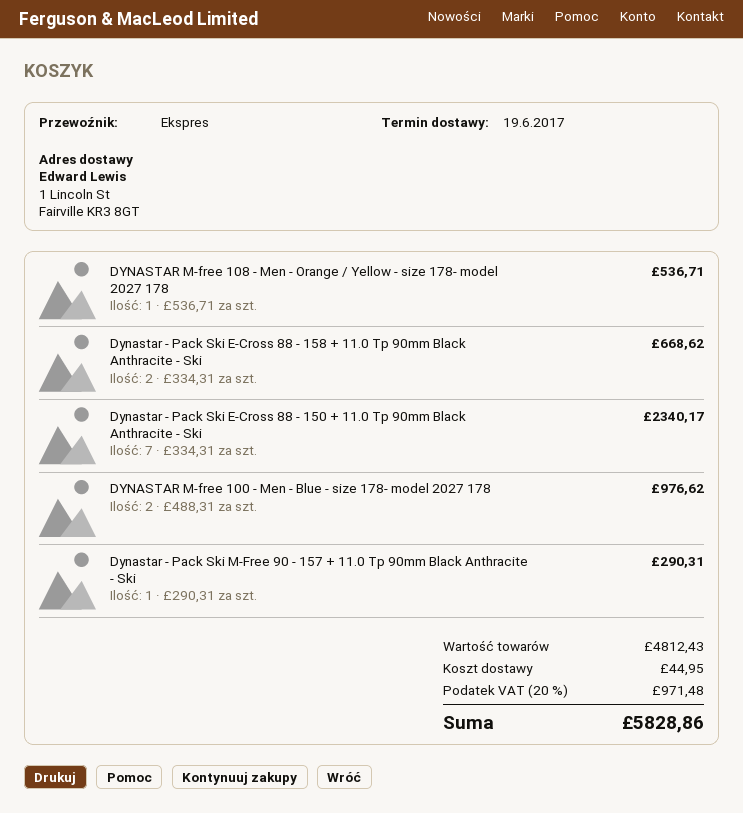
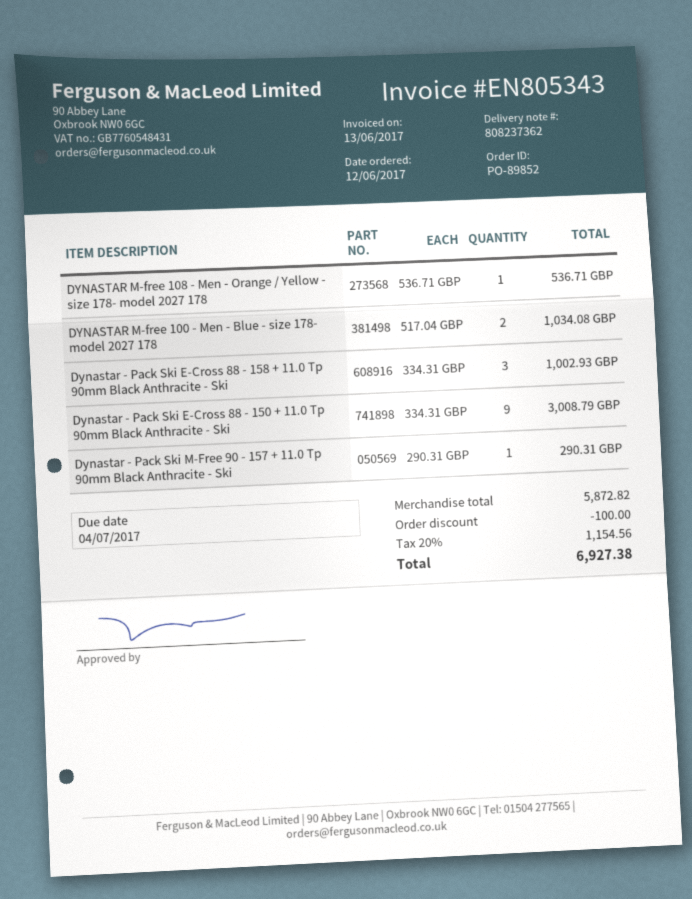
Dynastar - Pack Ski E-Cross 88 - 158 + 11.0 Tp 90mm Black Anthracite - Ski: 2 x 334.31 = 668.62 -> 3 x 334.31 = 1002.93
Dynastar - Pack Ski E-Cross 88 - 150 + 11.0 Tp 90mm Black Anthracite - Ski: 7 x 334.31 = 2340.17 -> 9 x 334.31 = 3008.79
DYNASTAR M-free 100 - Men - Blue - size 178- model 2027 178: 2 x 488.31 = 976.62 -> 2 x 517.04 = 1034.08
subtotal: 4812.43 -> 5872.82
discount: none -> 100.00
shipping: 44.95 -> none
tax: 20% = 971.48 -> 20% = 1154.56
total: 5828.86 -> 6927.38

